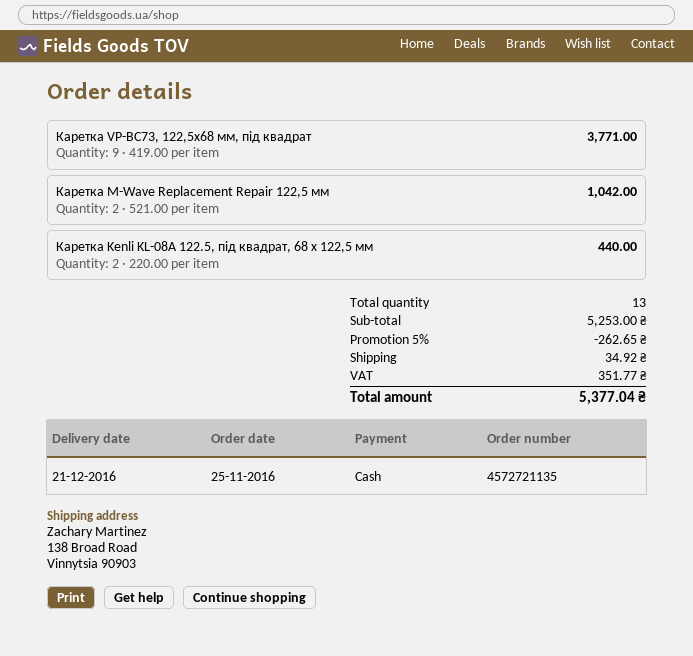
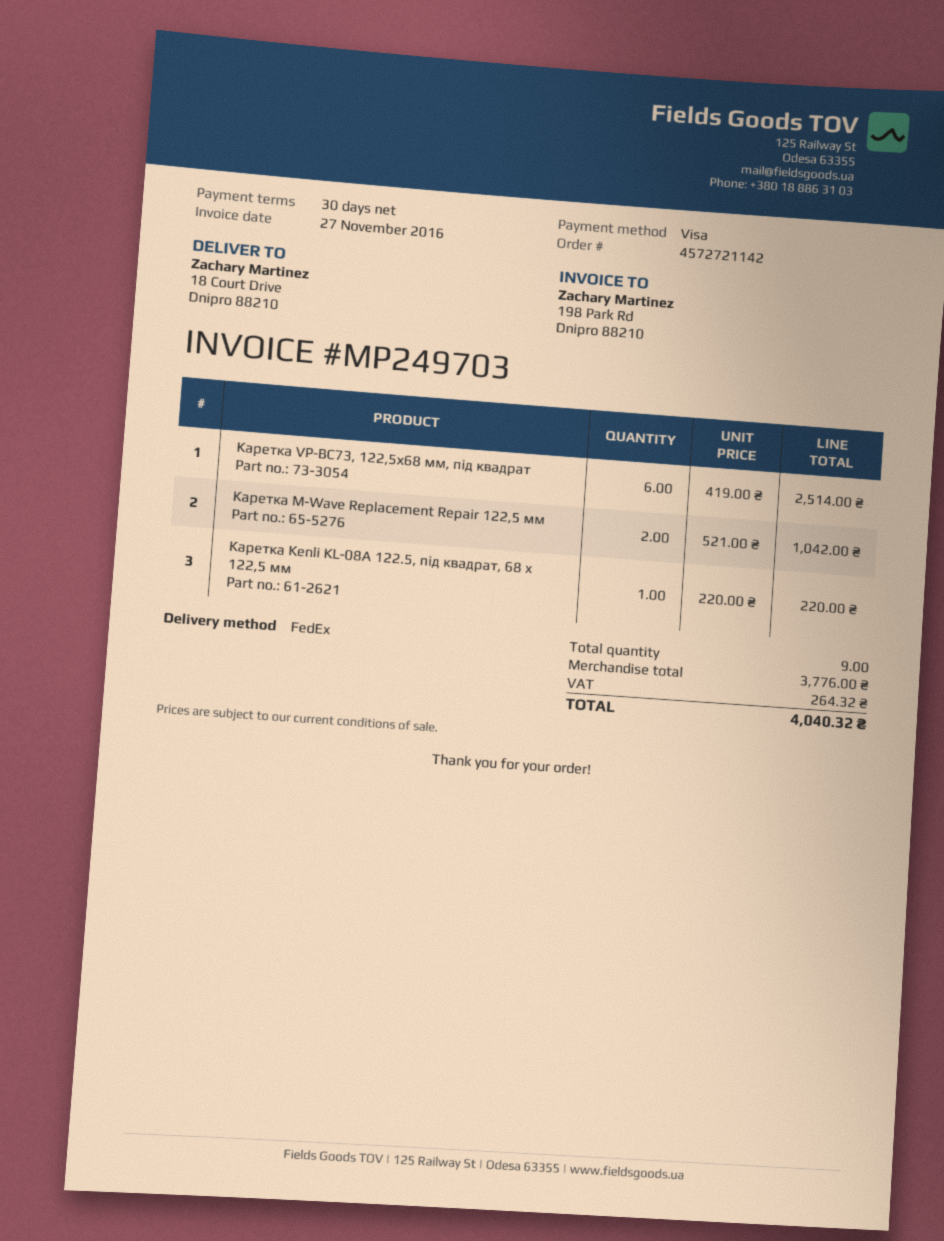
order number: 4572721135 -> 4572721142
payment method: cash -> Visa
ship to: 138 Broad Road, Vinnytsia 90903 -> 18 Court Drive, Dnipro 88210
Каретка VP-BC73, 122,5х68 мм, під квадрат: 9 x 419.00 = 3771.00 -> 6 x 419.00 = 2514.00
Каретка Kenli KL-08A 122.5, під квадрат, 68 x 122,5 мм: 2 x 220.00 = 440.00 -> 1 x 220.00 = 220.00
total quantity: 13 -> 9
subtotal: 5253.00 -> 3776.00
discount: 5% = 262.65 -> none
shipping: 34.92 -> none
tax: 351.77 -> 264.32
total: 5377.04 -> 4040.32

